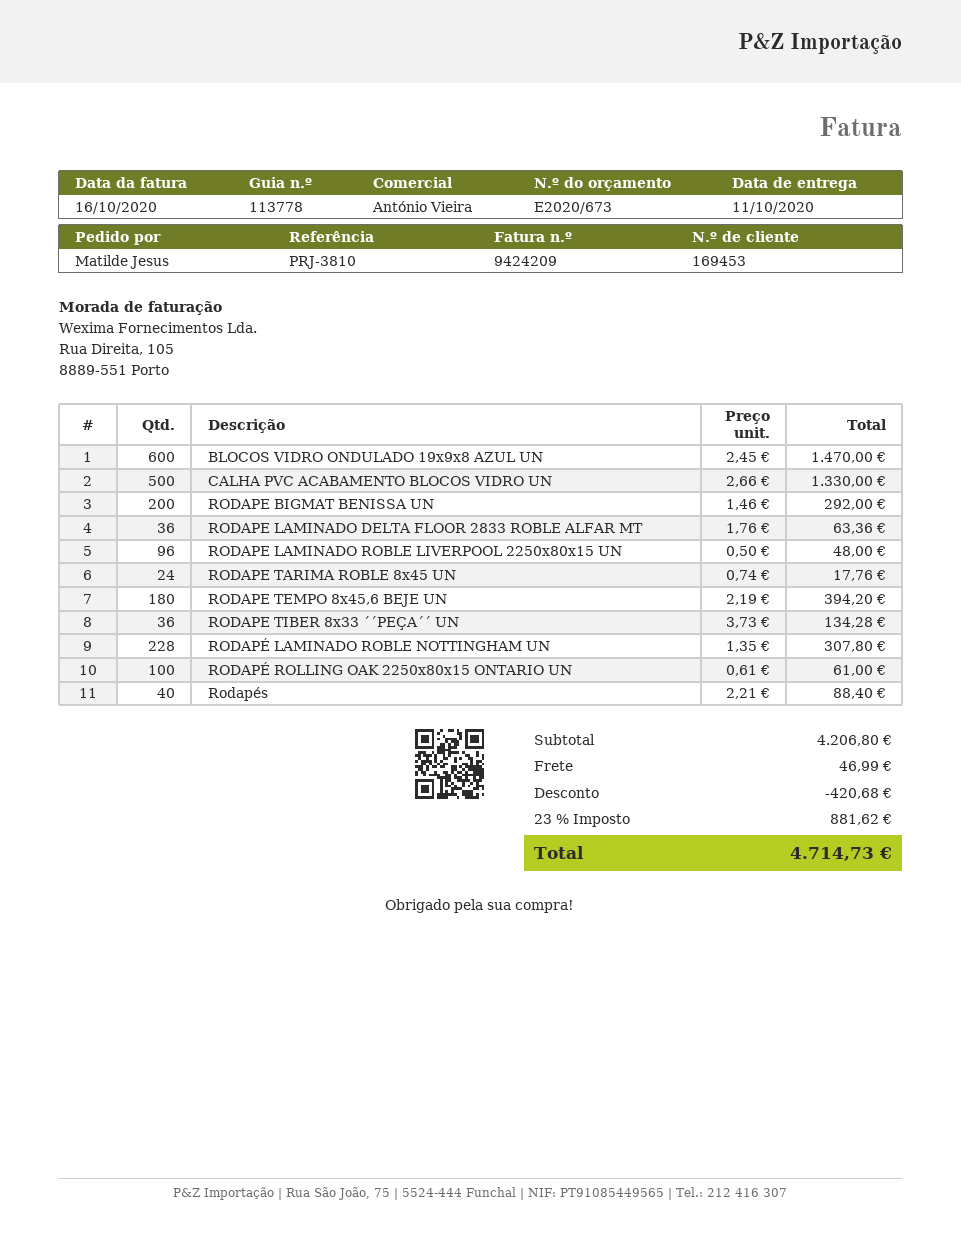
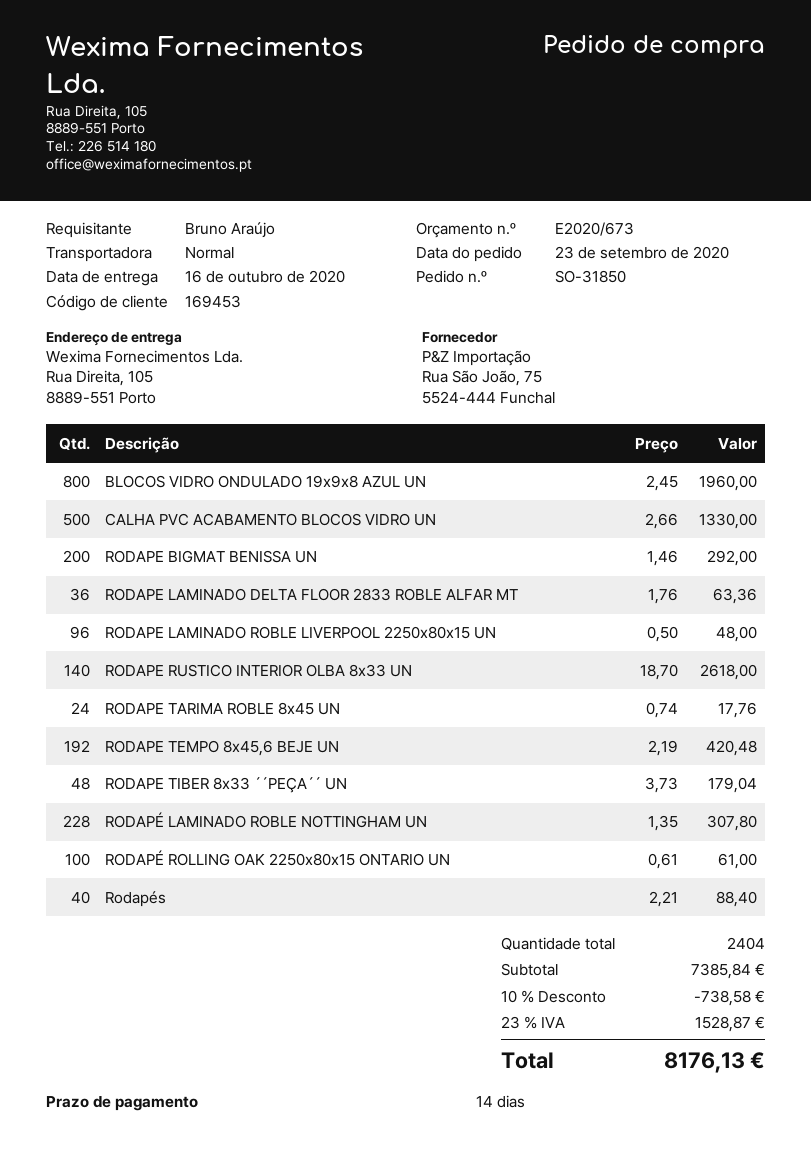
delivery date: 2020-10-11 -> 2020-10-16
ordered by: Matilde Jesus -> Bruno Araújo
BLOCOS VIDRO ONDULADO 19x9x8 AZUL UN: 600 x 2.45 = 1470.00 -> 800 x 2.45 = 1960.00
RODAPE TEMPO 8x45,6 BEJE UN: 180 x 2.19 = 394.20 -> 192 x 2.19 = 420.48
RODAPE TIBER 8x33 ´´PEÇA´´ UN: 36 x 3.73 = 134.28 -> 48 x 3.73 = 179.04
RODAPE RUSTICO INTERIOR OLBA 8x33 UN: none -> 140 x 18.70 = 2618.00
subtotal: 4206.80 -> 7385.84
discount: 420.68 -> 738.58
shipping: 46.99 -> none
tax: 23% = 881.62 -> 23% = 1528.87
total: 4714.73 -> 8176.13

